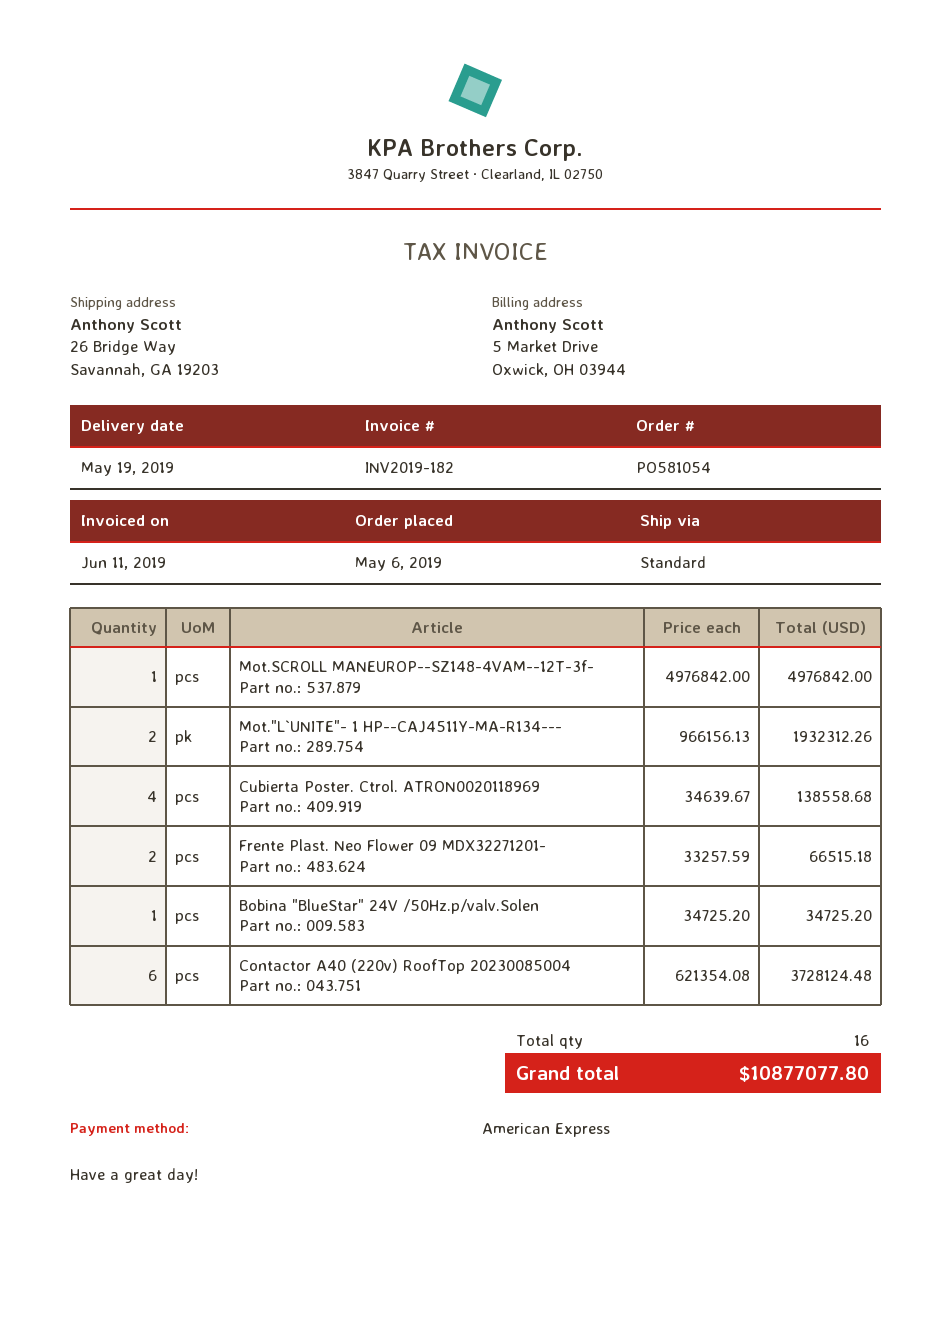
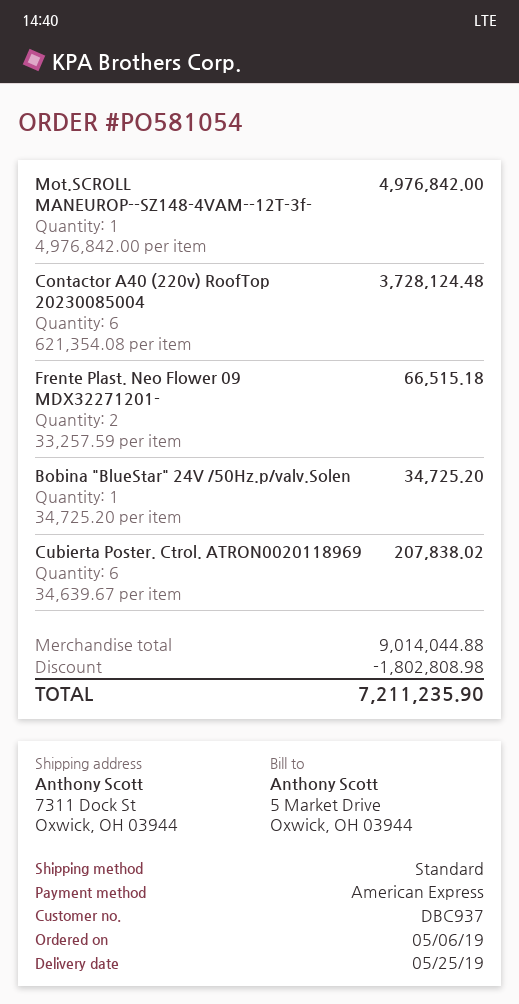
delivery date: 2019-05-19 -> 2019-05-25
ship to: 26 Bridge Way, Savannah, GA 19203 -> 7311 Dock St, Oxwick, OH 03944
Mot."L`UNITE"- 1 HP--CAJ4511Y-MA-R134---: 2 x 966156.13 = 1932312.26 -> none
Cubierta Poster. Ctrol. ATRON0020118969: 4 x 34639.67 = 138558.68 -> 6 x 34639.67 = 207838.02
discount: none -> 1802808.98
total: 10877077.80 -> 7211235.90

